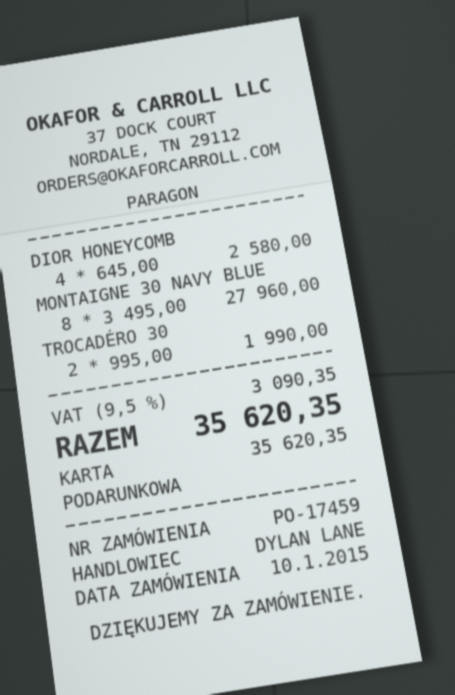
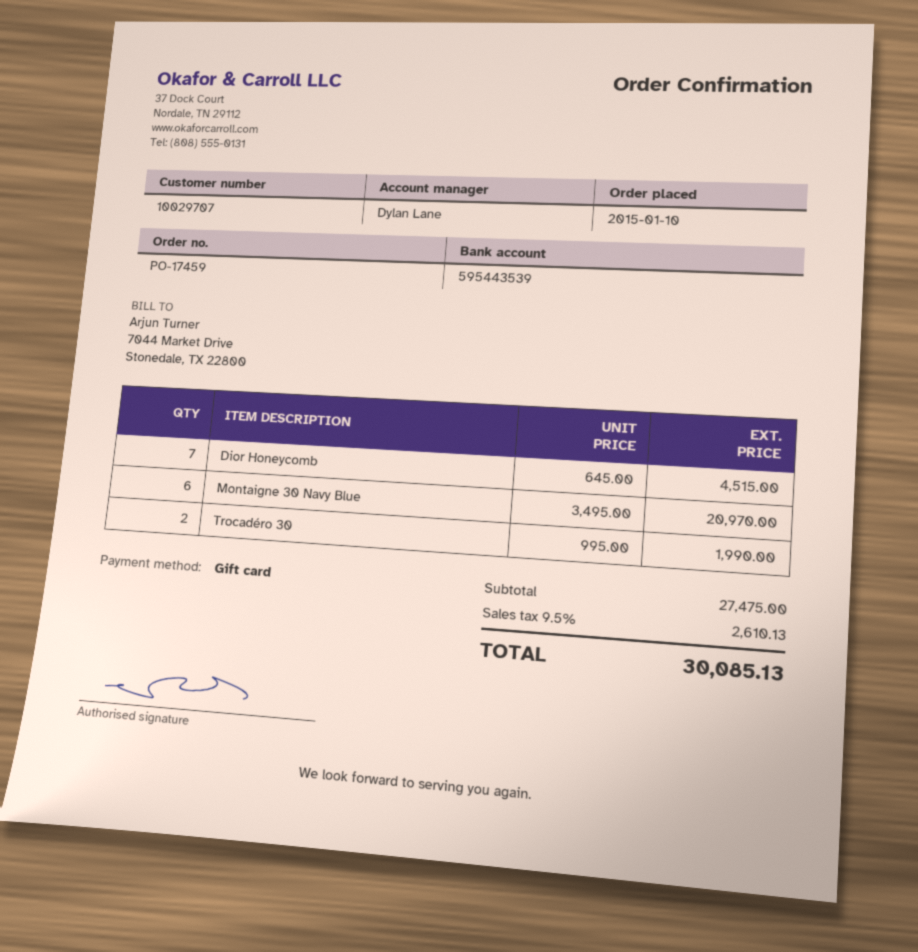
DIOR HONEYCOMB: 4 x 645.00 = 2580.00 -> 7 x 645.00 = 4515.00
MONTAIGNE 30 NAVY BLUE: 8 x 3495.00 = 27960.00 -> 6 x 3495.00 = 20970.00
tax: 9.5% = 3090.35 -> 9.5% = 2610.13
total: 35620.35 -> 30085.13

